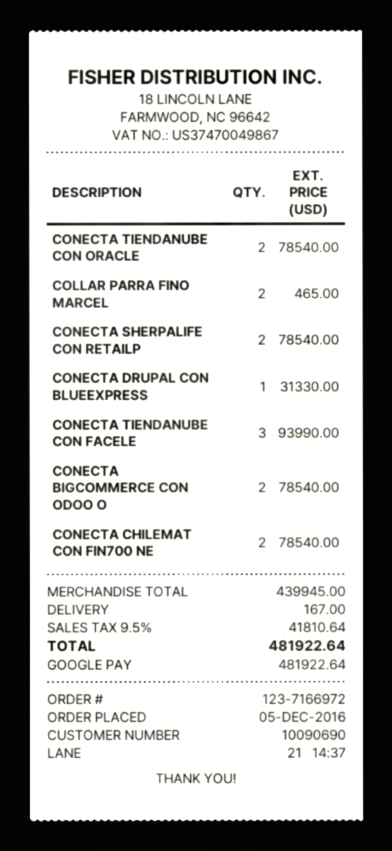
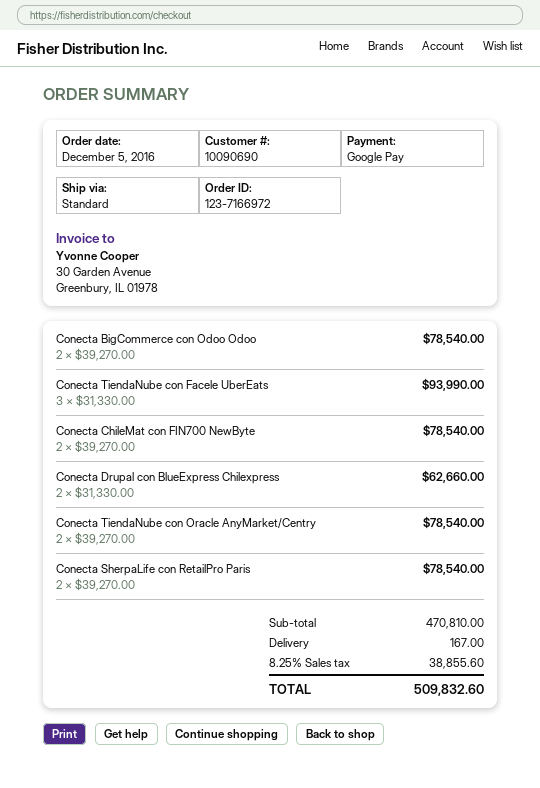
COLLAR PARRA FINO MARCEL: 2 for 465.00 -> none
CONECTA DRUPAL CON BLUEEXPRESS: 1 for 31330.00 -> 2 for 62660.00
subtotal: 439945.00 -> 470810.00
tax: 9.5% = 41810.64 -> 8.25% = 38855.60
total: 481922.64 -> 509832.60

